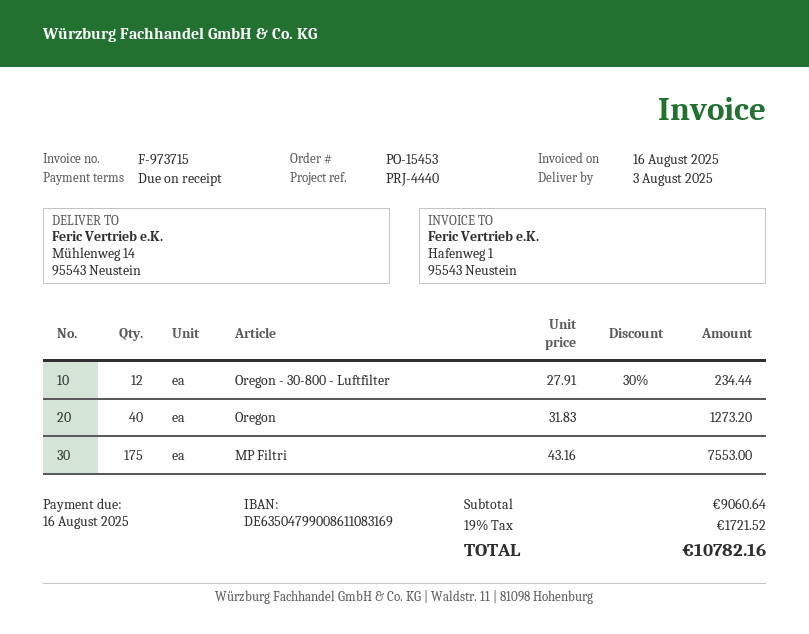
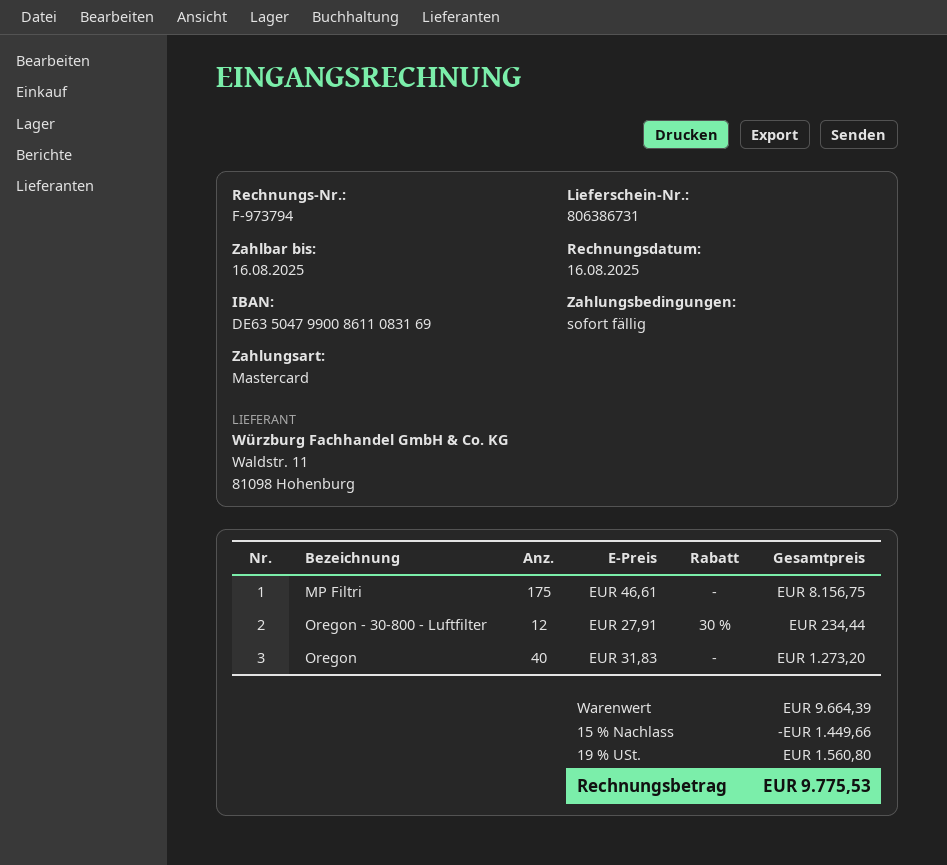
invoice number: F-973715 -> F-973794
MP Filtri: 175 x 43.16 = 7553.00 -> 175 x 46.61 = 8156.75
subtotal: 9060.64 -> 9664.39
discount: none -> 15% = 1449.66
tax: 19% = 1721.52 -> 19% = 1560.80
total: 10782.16 -> 9775.53

